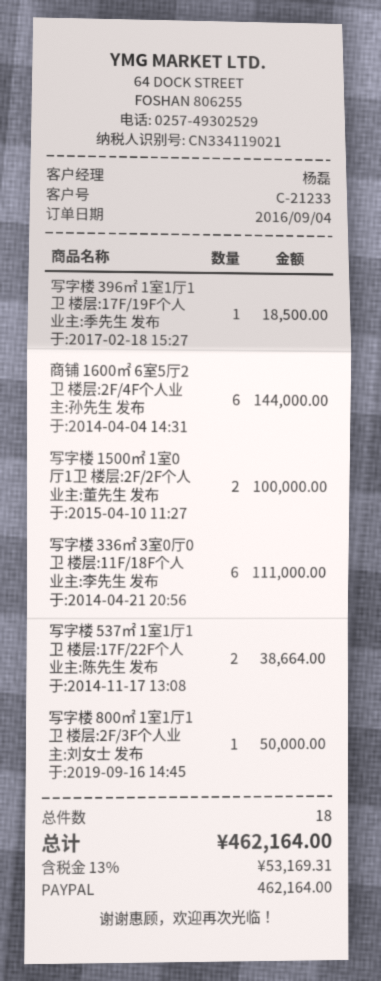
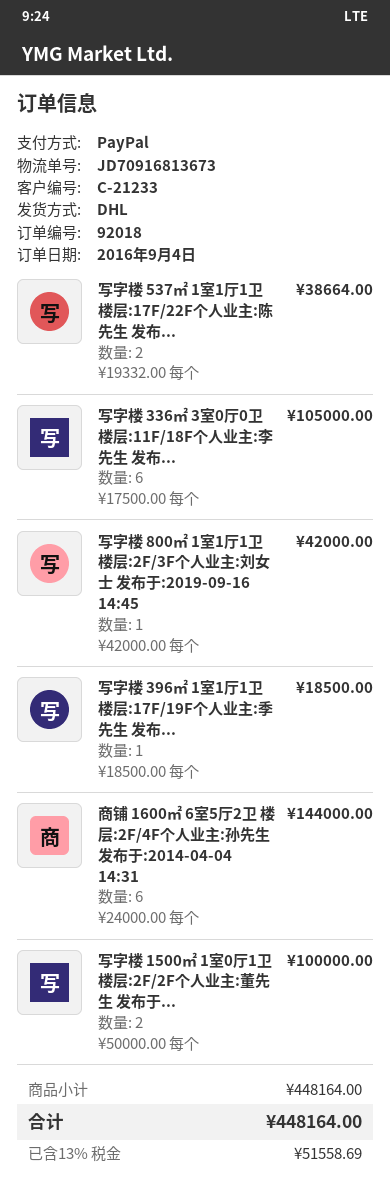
写字楼 336㎡ 3室0厅0卫 楼层:11F/18F个人业主:李先生 发布于:2014-04-21 20:56: 6 for 111000.00 -> 6 for 105000.00
写字楼 800㎡ 1室1厅1卫 楼层:2F/3F个人业主:刘女士 发布于:2019-09-16 14:45: 1 for 50000.00 -> 1 for 42000.00
tax: 13% = 53169.31 -> 13% = 51558.69
total: 462164.00 -> 448164.00

